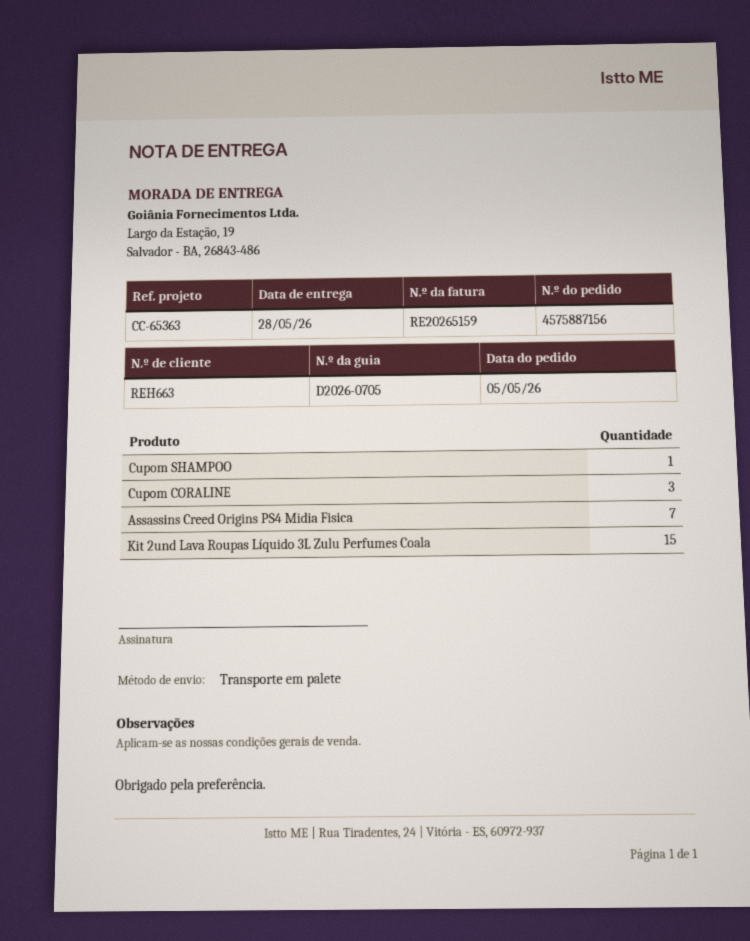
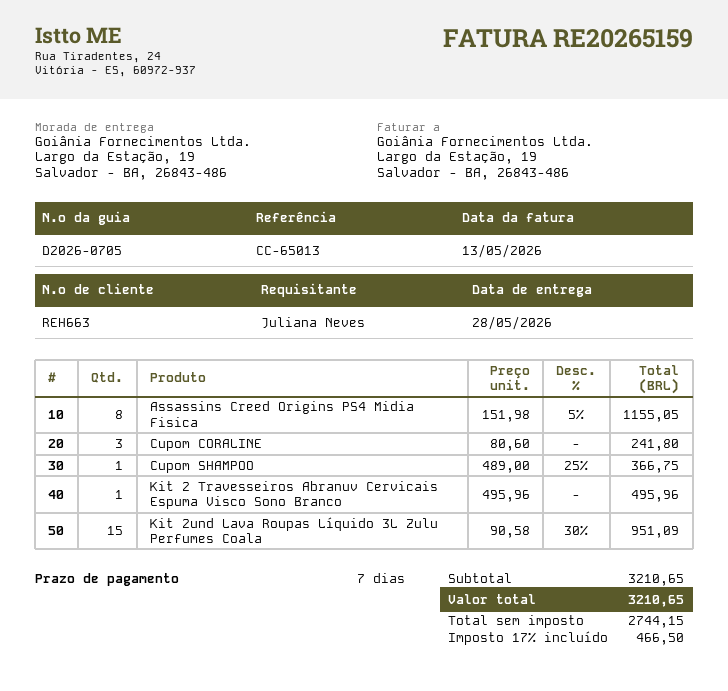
reference: CC-65363 -> CC-65013
Assassins Creed Origins PS4 Midia Fisica: 7 -> 8
Kit 2 Travesseiros Abranuv Cervicais Espuma Visco Sono Branco: none -> 1

